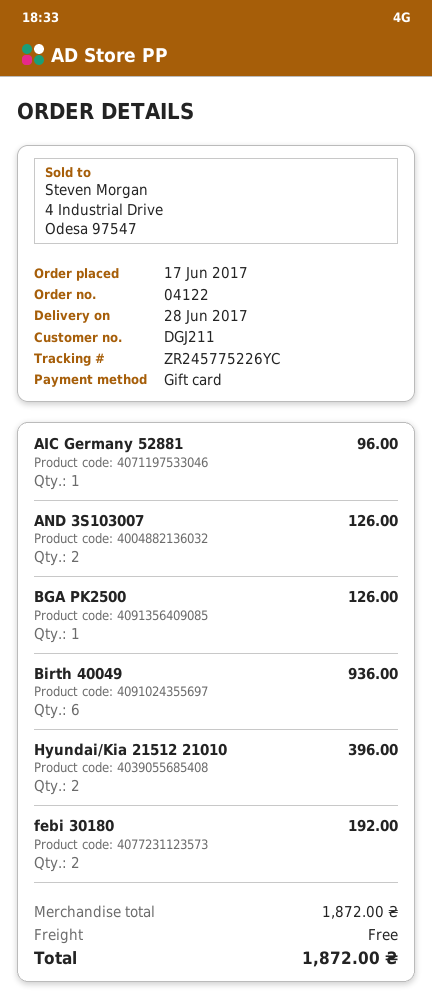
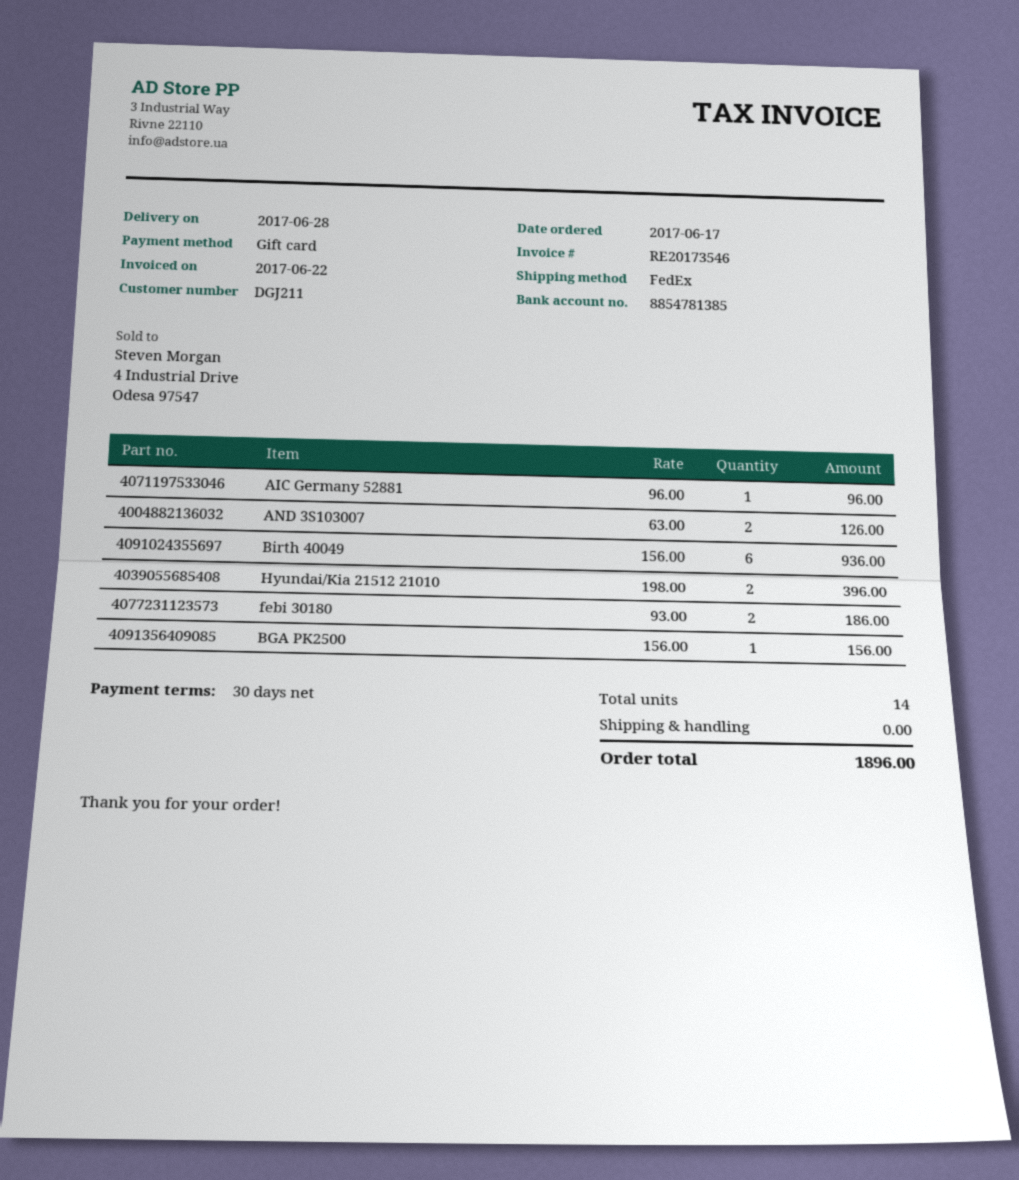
BGA PK2500: 1 for 126.00 -> 1 for 156.00
febi 30180: 2 for 192.00 -> 2 for 186.00
total: 1872.00 -> 1896.00

